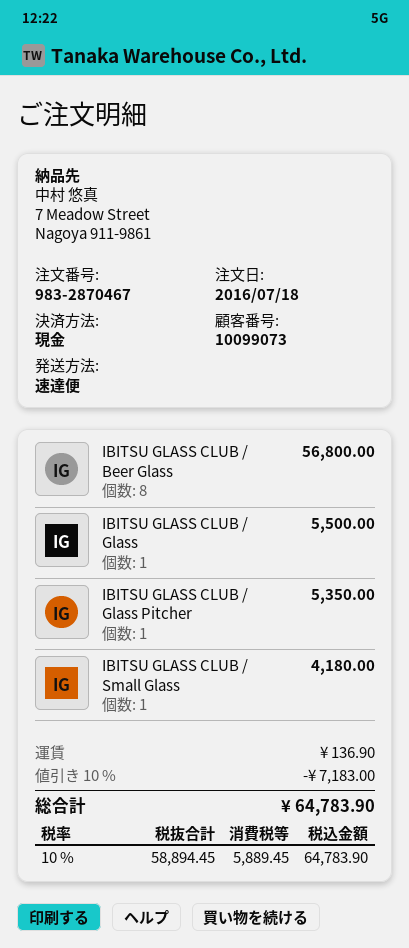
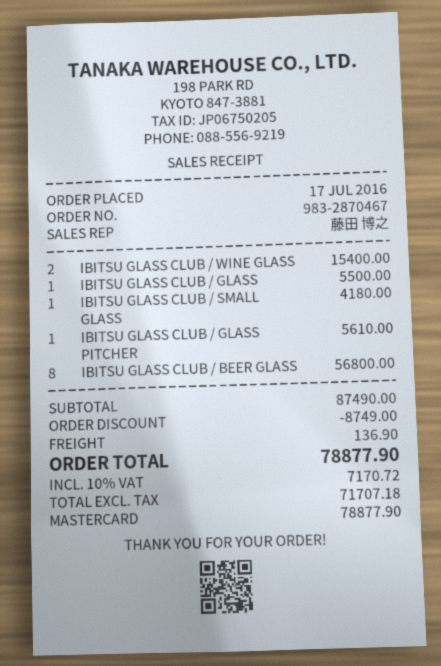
order date: 2016-07-18 -> 2016-07-17
payment method: cash -> Mastercard
IBITSU GLASS CLUB / Glass Pitcher: 1 for 5350.00 -> 1 for 5610.00
IBITSU GLASS CLUB / WINE GLASS: none -> 2 for 15400.00
discount: 7183.00 -> 8749.00
net: 58894.45 -> 71707.18
tax: 10% = 5889.45 -> 10% = 7170.72
total: 64783.90 -> 78877.90

